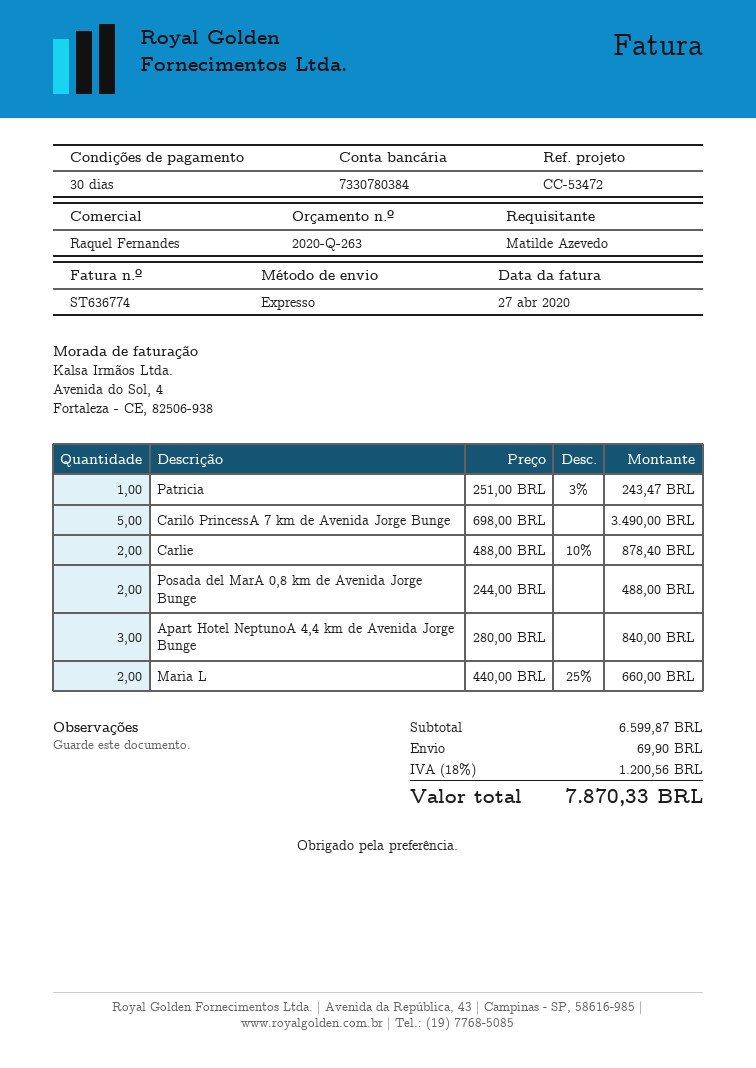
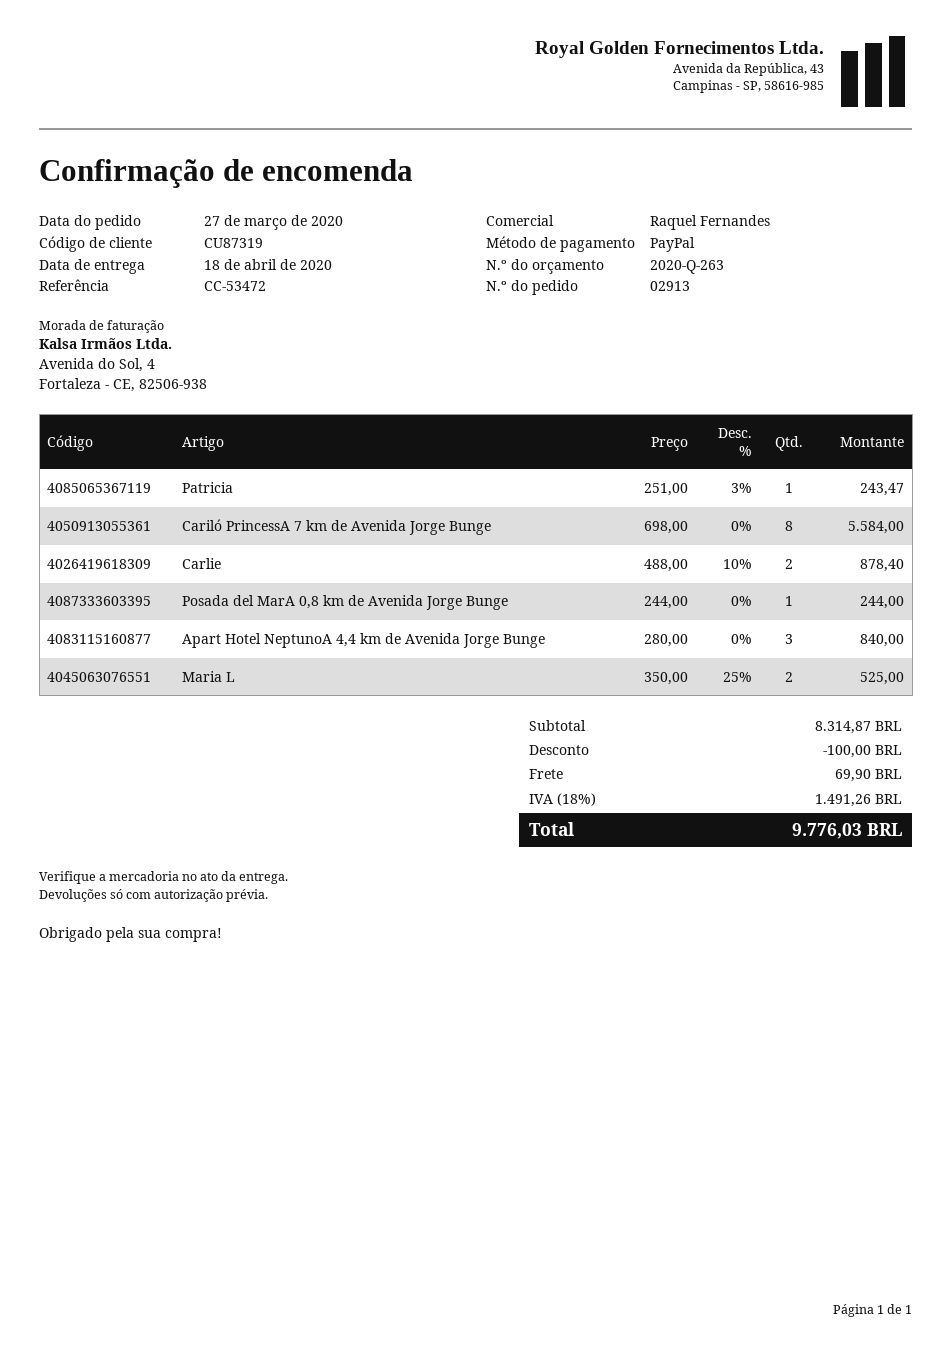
Cariló PrincessA 7 km de Avenida Jorge Bunge: 5 x 698.00 = 3490.00 -> 8 x 698.00 = 5584.00
Posada del MarA 0,8 km de Avenida Jorge Bunge: 2 x 244.00 = 488.00 -> 1 x 244.00 = 244.00
Maria L: 2 x 440.00 - 25% = 660.00 -> 2 x 350.00 - 25% = 525.00
subtotal: 6599.87 -> 8314.87
discount: none -> 100.00
tax: 18% = 1200.56 -> 18% = 1491.26
total: 7870.33 -> 9776.03

